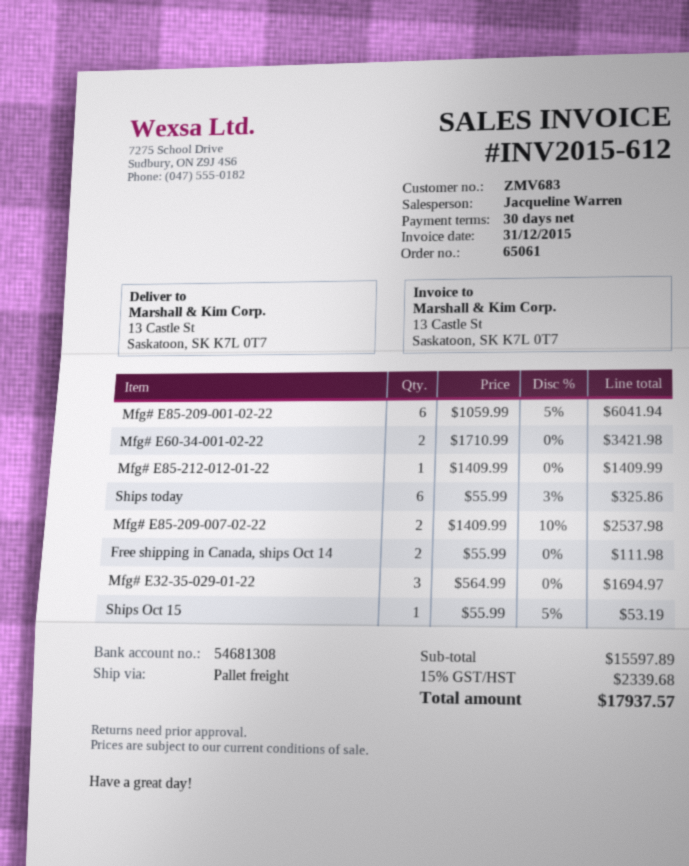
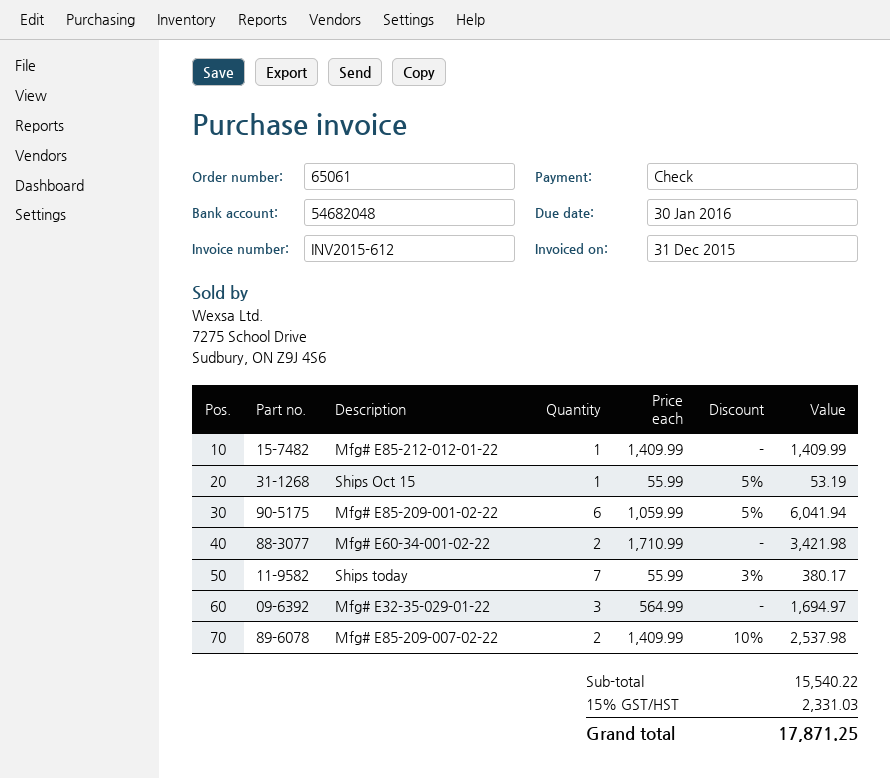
bank account: 54681308 -> 54682048
Ships today: 6 x 55.99 - 3% = 325.86 -> 7 x 55.99 - 3% = 380.17
Free shipping in Canada, ships Oct 14: 2 x 55.99 = 111.98 -> none
subtotal: 15597.89 -> 15540.22
tax: 15% = 2339.68 -> 15% = 2331.03
total: 17937.57 -> 17871.25

